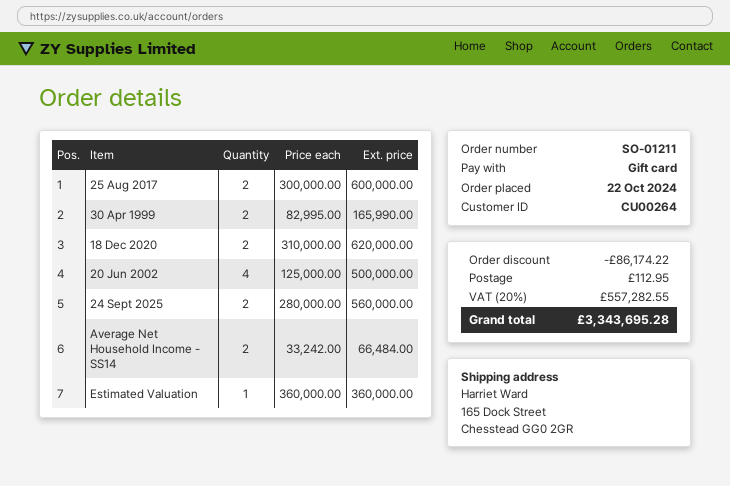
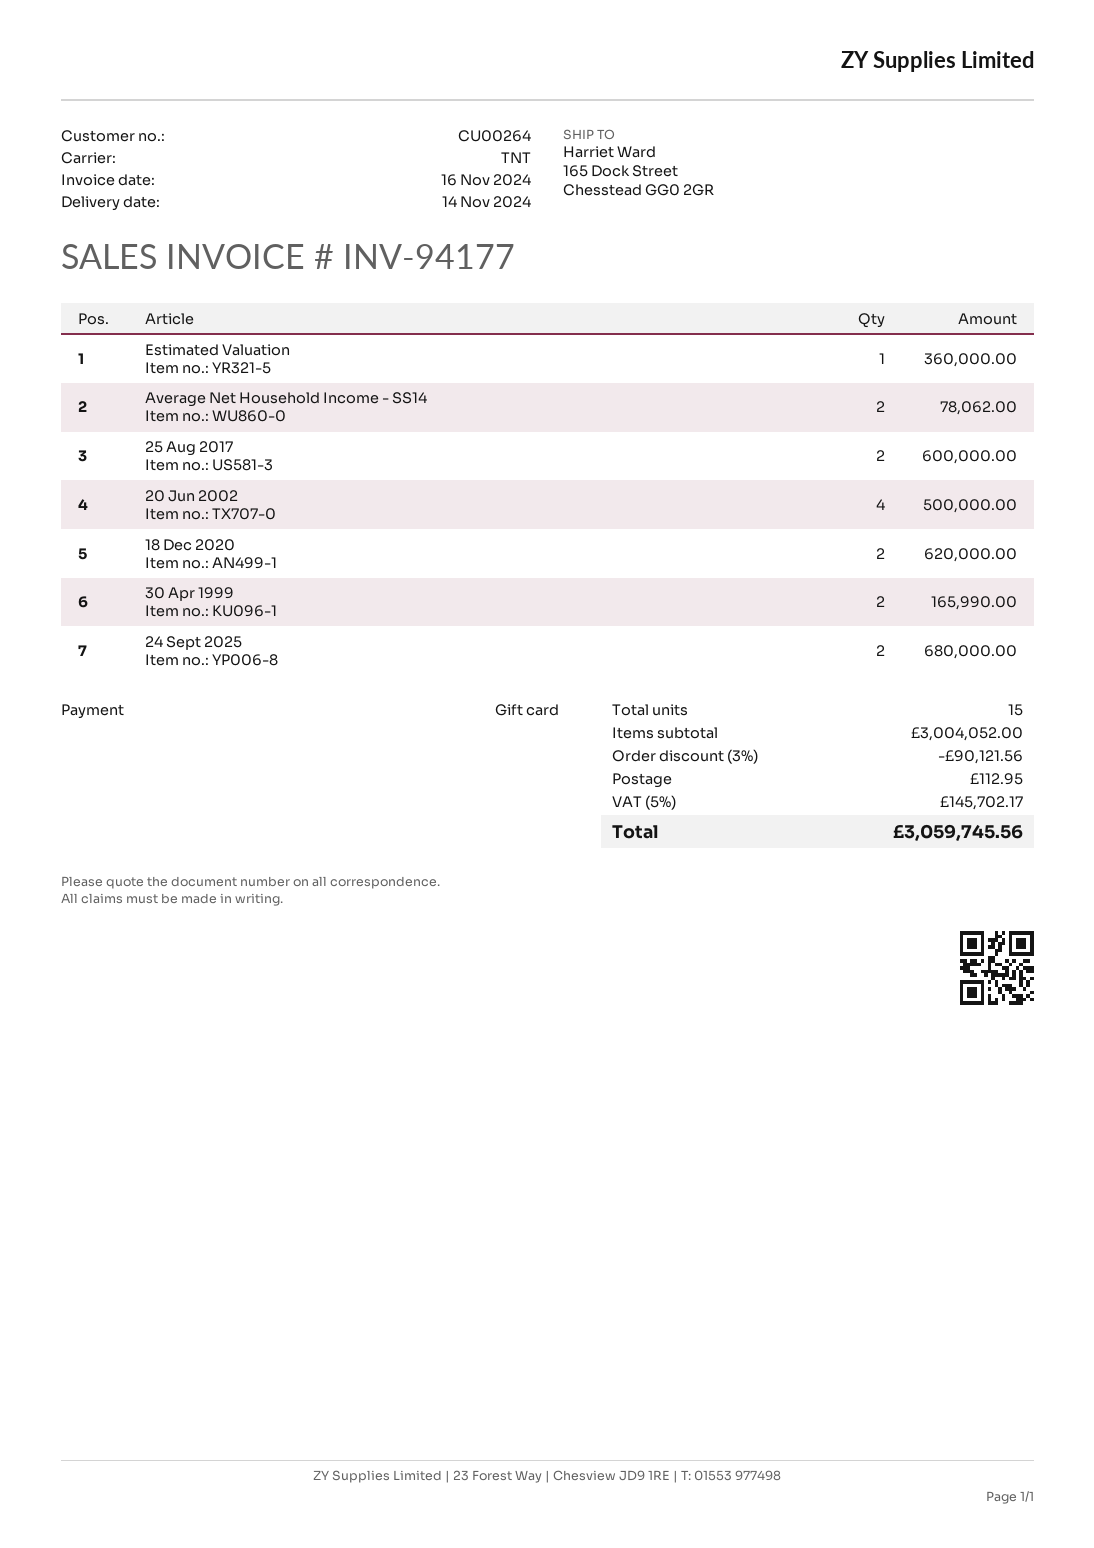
24 Sept 2025: 2 for 560000.00 -> 2 for 680000.00
Average Net Household Income - SS14: 2 for 66484.00 -> 2 for 78062.00
discount: 86174.22 -> 90121.56
tax: 20% = 557282.55 -> 5% = 145702.17
total: 3343695.28 -> 3059745.56

